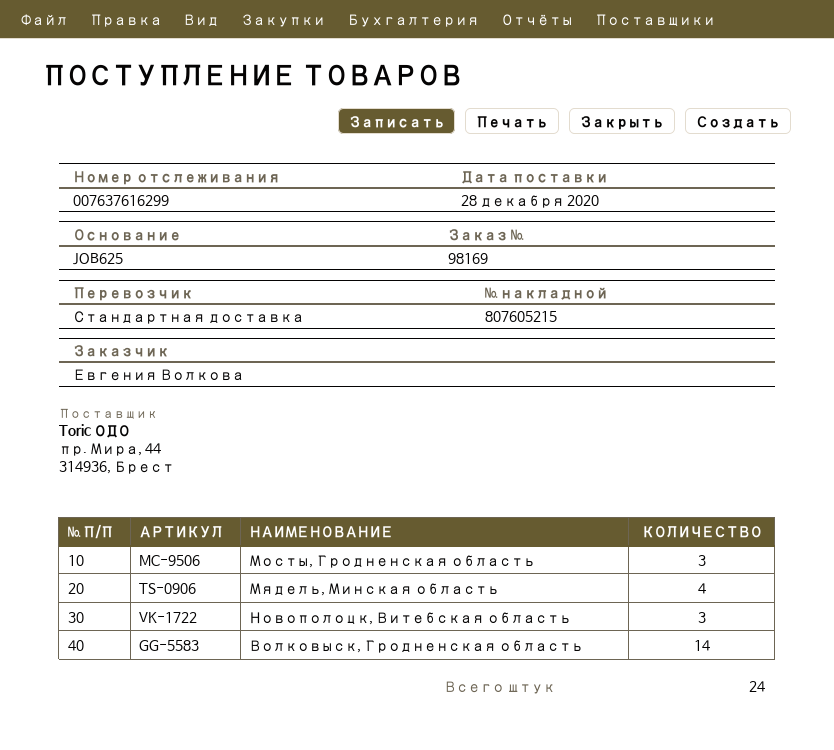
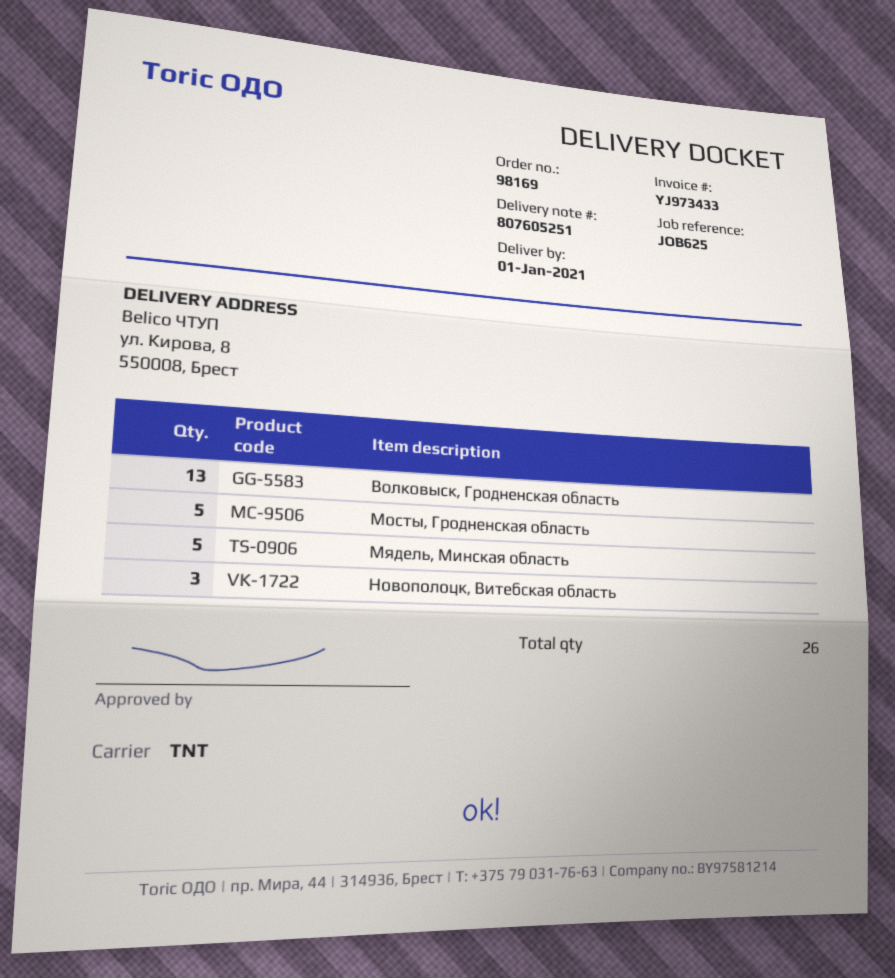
delivery note number: 807605215 -> 807605251
delivery date: 2020-12-28 -> 2021-01-01
shipping method: standard -> TNT
Мосты, Гродненская область: 3 -> 5
Мядель, Минская область: 4 -> 5
Волковыск, Гродненская область: 14 -> 13
total quantity: 24 -> 26

